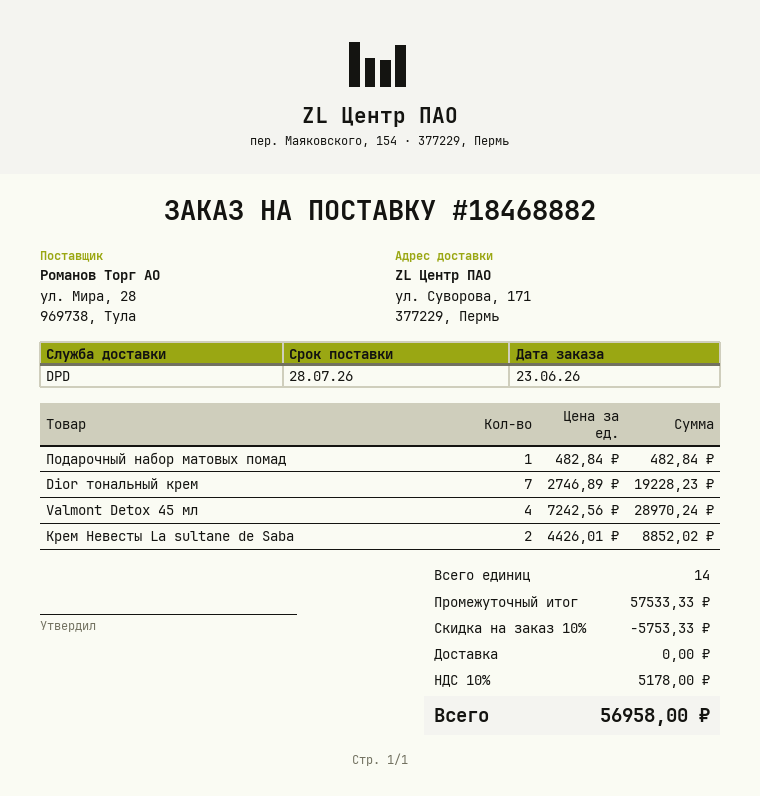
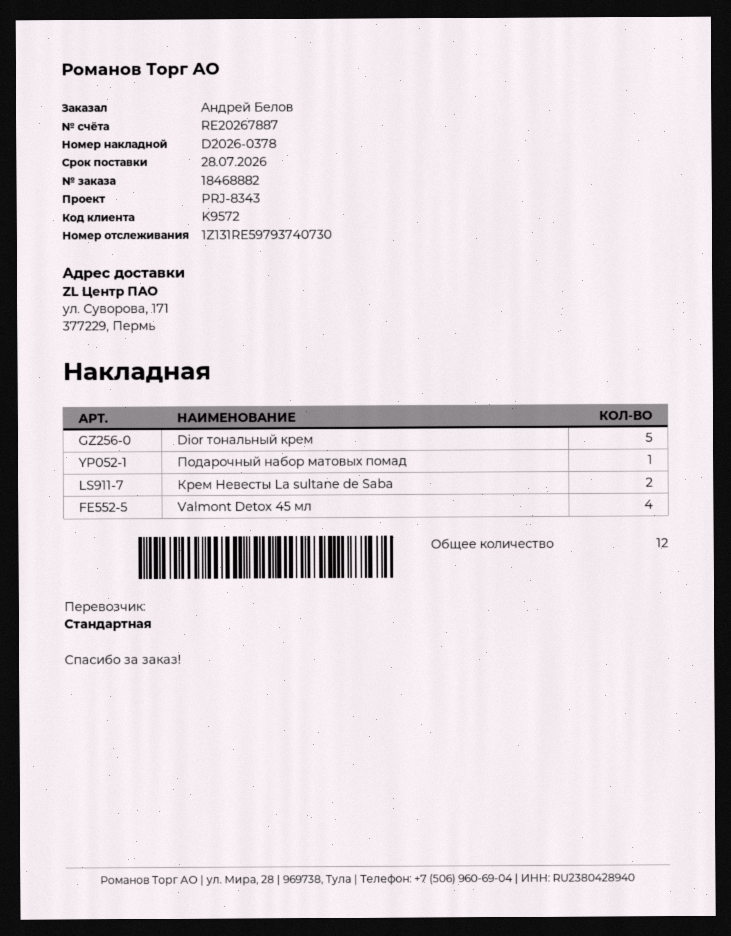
shipping method: DPD -> standard
Dior тональный крем: 7 -> 5
total quantity: 14 -> 12

